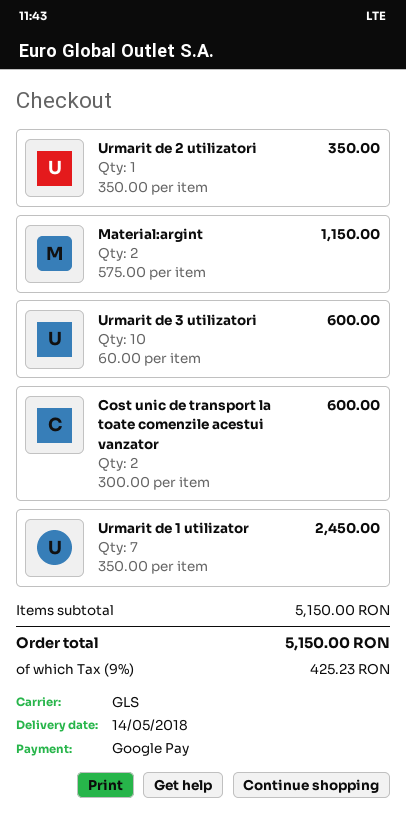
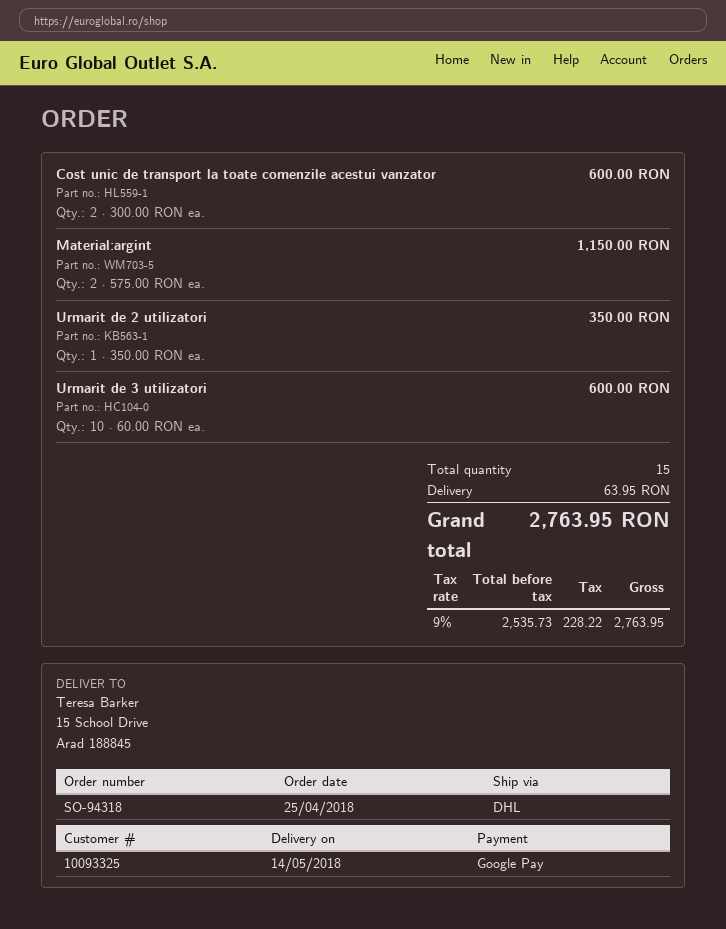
shipping method: GLS -> DHL
Urmarit de 1 utilizator: 7 x 350.00 = 2450.00 -> none
shipping: none -> 63.95
tax: 9% = 425.23 -> 9% = 228.22
total: 5150.00 -> 2763.95

